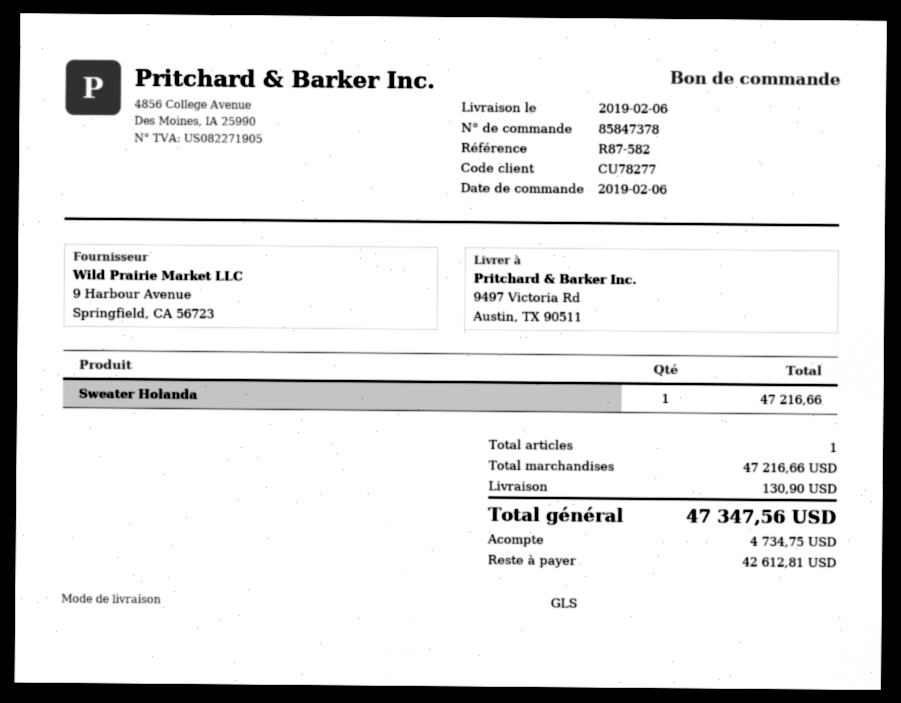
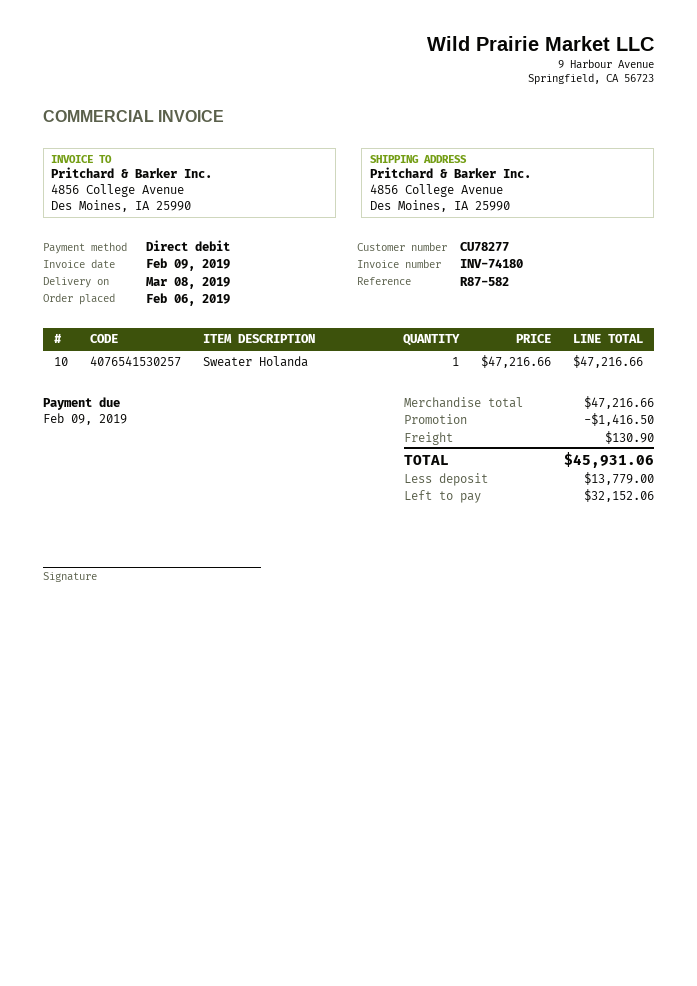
delivery date: 2019-02-06 -> 2019-03-08
ship to: 9497 Victoria Rd, Austin, TX 90511 -> 4856 College Avenue, Des Moines, IA 25990
discount: none -> 1416.50
total: 47347.56 -> 45931.06
deposit: 4734.75 -> 13779.00
balance: 42612.81 -> 32152.06

